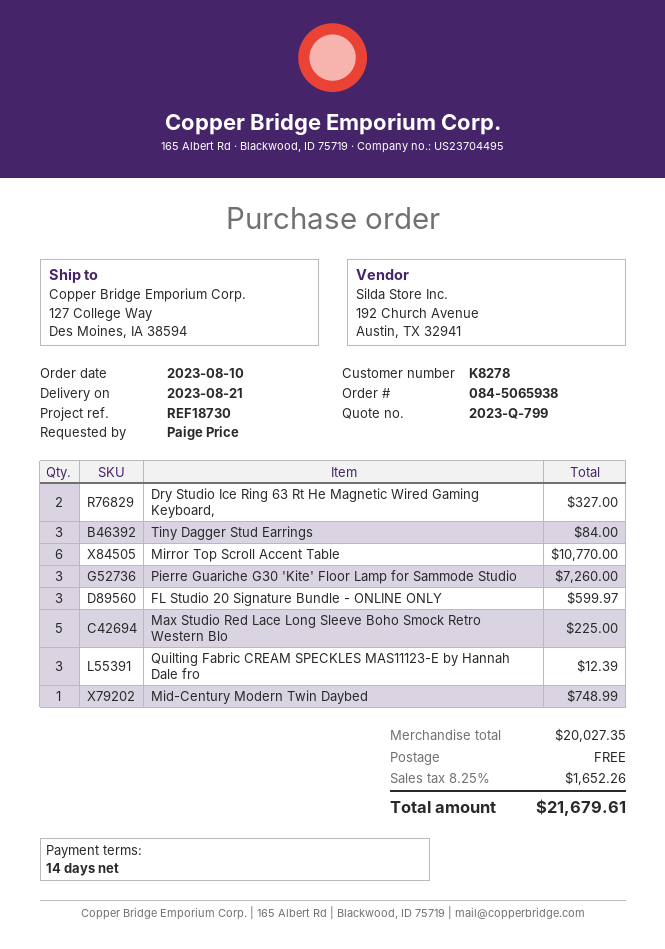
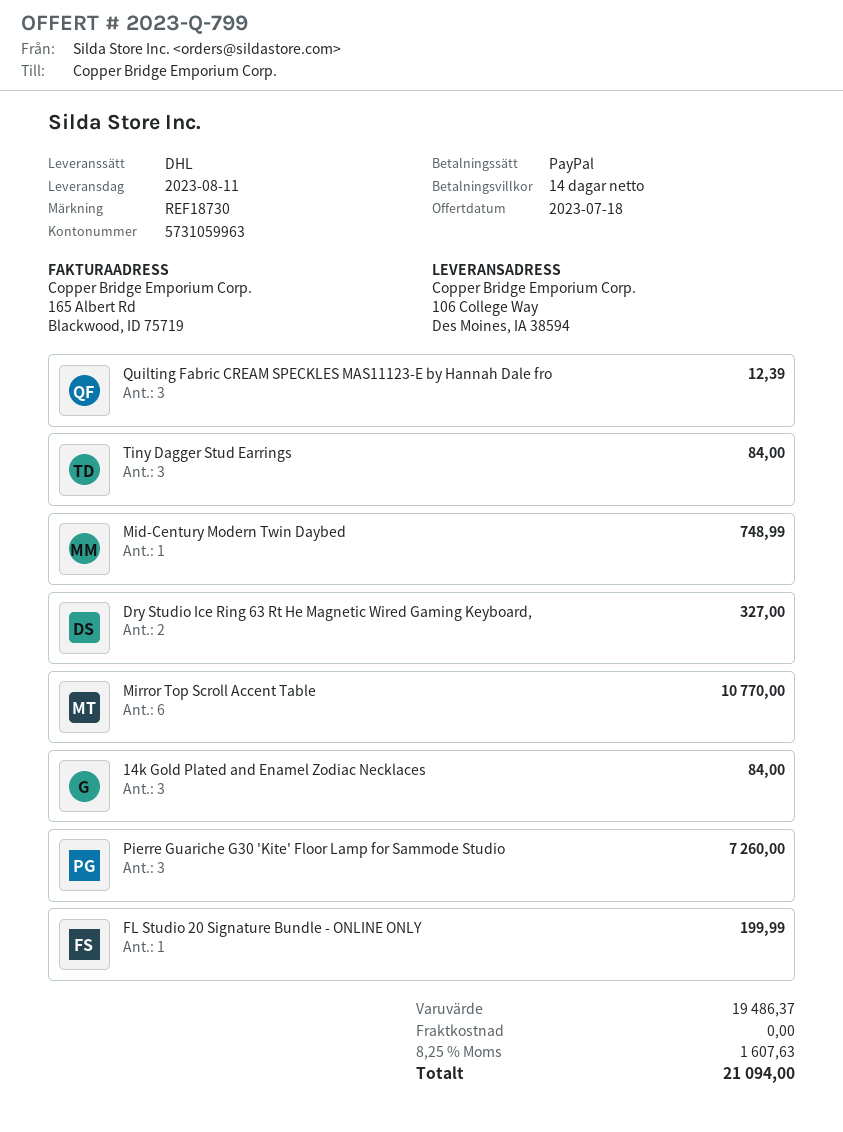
delivery date: 2023-08-21 -> 2023-08-11
ship to: 127 College Way, Des Moines, IA 38594 -> 106 College Way, Des Moines, IA 38594
FL Studio 20 Signature Bundle - ONLINE ONLY: 3 for 599.97 -> 1 for 199.99
Max Studio Red Lace Long Sleeve Boho Smock Retro Western Blo: 5 for 225.00 -> none
14k Gold Plated and Enamel Zodiac Necklaces: none -> 3 for 84.00
subtotal: 20027.35 -> 19486.37
tax: 8.25% = 1652.26 -> 8.25% = 1607.63
total: 21679.61 -> 21094.00

